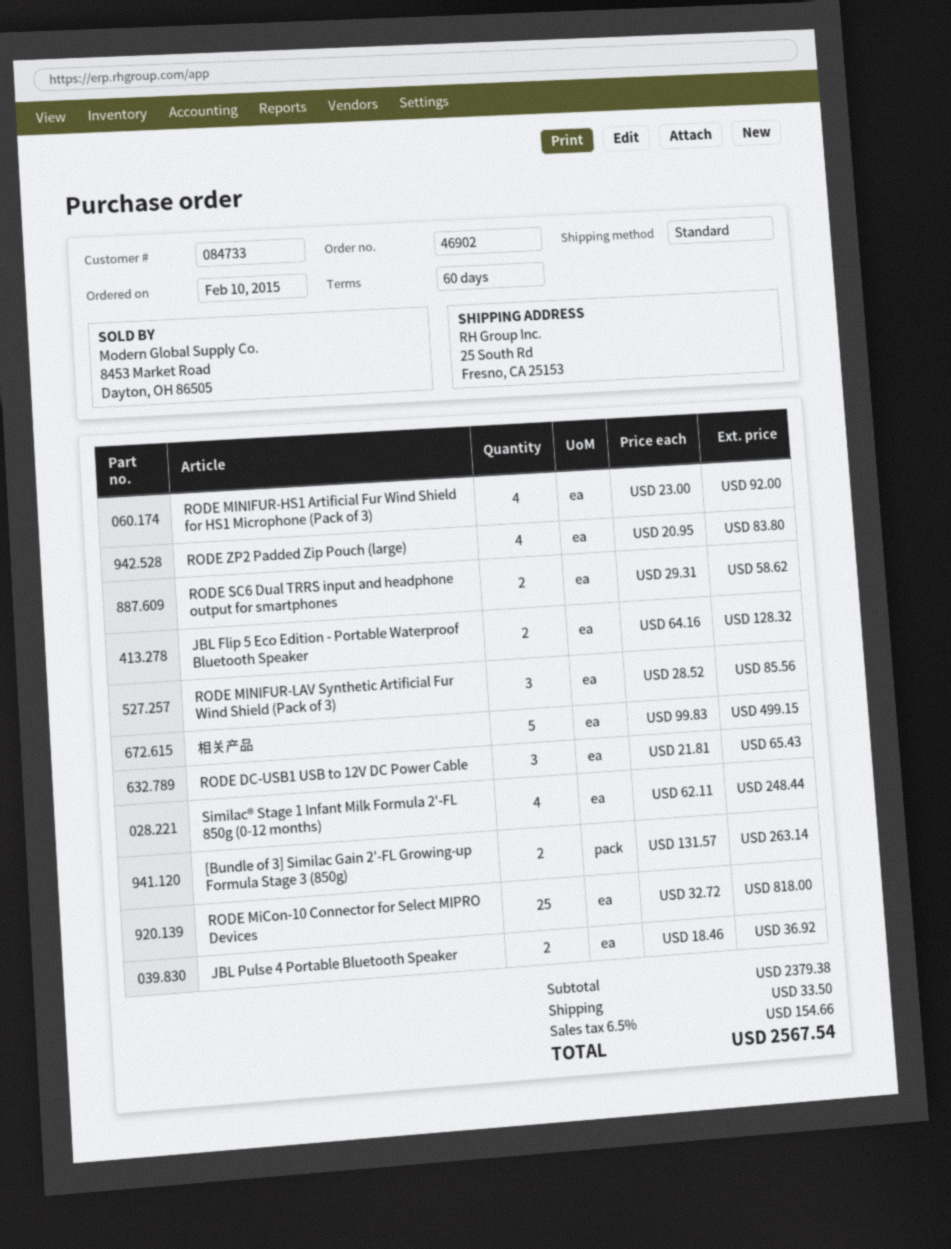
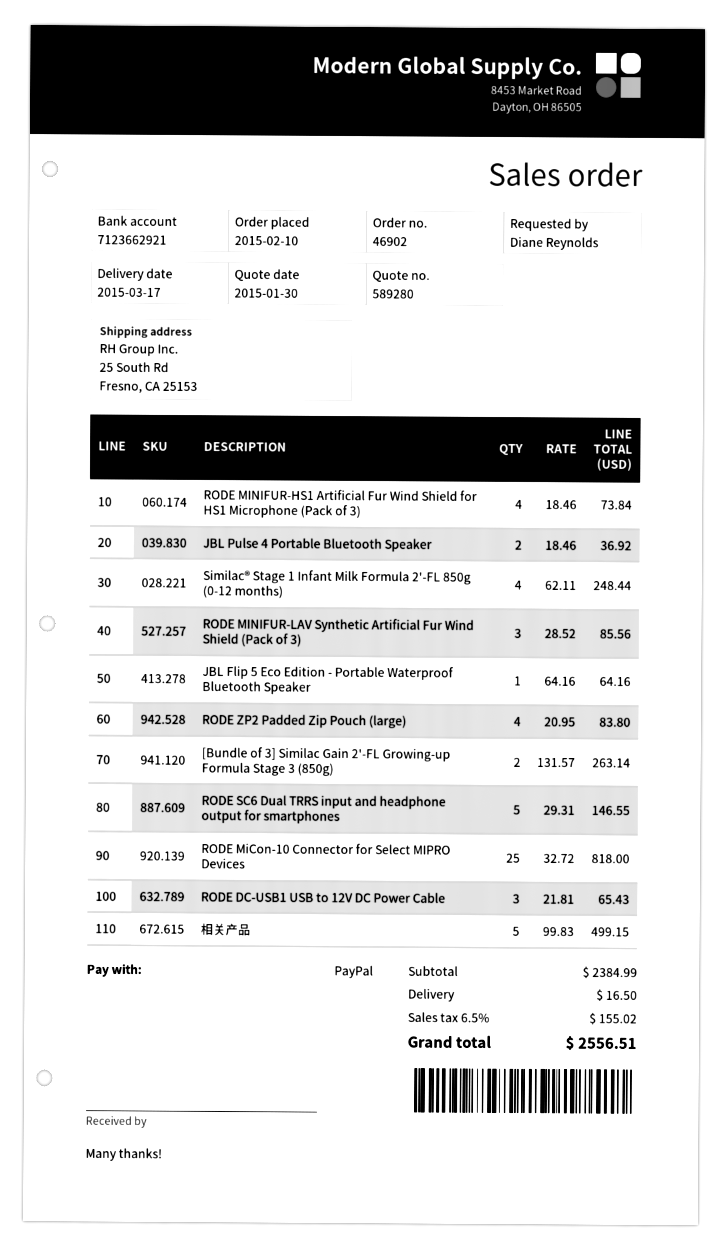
RODE MINIFUR-HS1 Artificial Fur Wind Shield for HS1 Microphone (Pack of 3): 4 x 23.00 = 92.00 -> 4 x 18.46 = 73.84
RODE SC6 Dual TRRS input and headphone output for smartphones: 2 x 29.31 = 58.62 -> 5 x 29.31 = 146.55
JBL Flip 5 Eco Edition - Portable Waterproof Bluetooth Speaker: 2 x 64.16 = 128.32 -> 1 x 64.16 = 64.16
subtotal: 2379.38 -> 2384.99
shipping: 33.50 -> 16.50
tax: 6.5% = 154.66 -> 6.5% = 155.02
total: 2567.54 -> 2556.51

